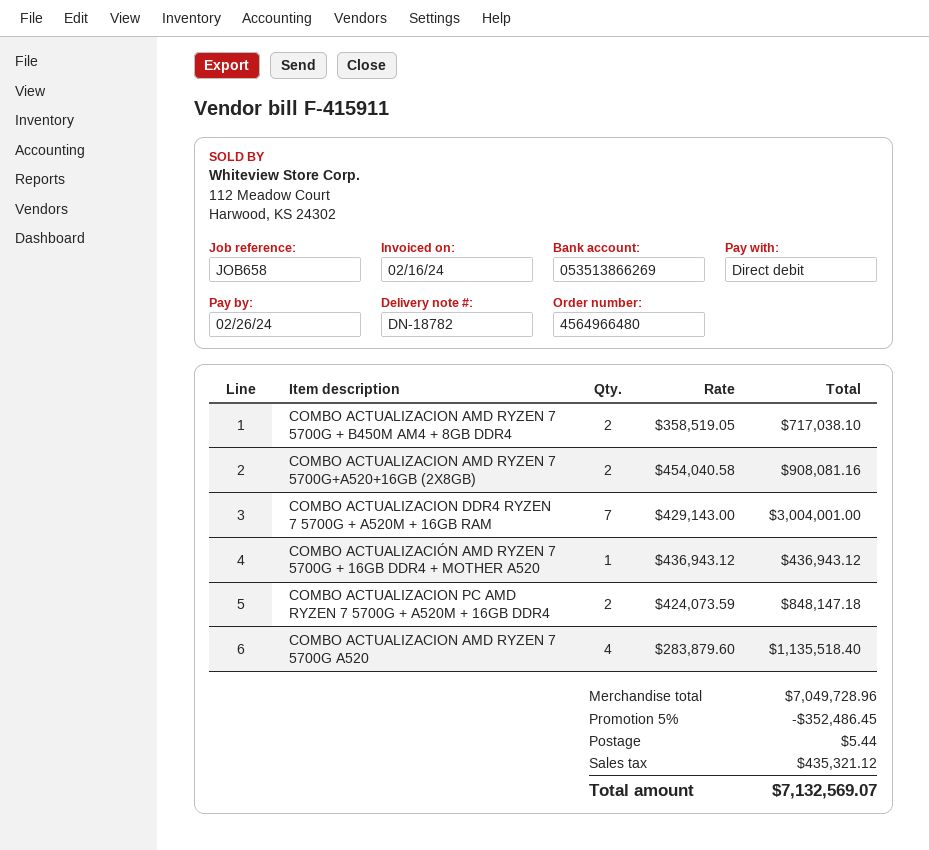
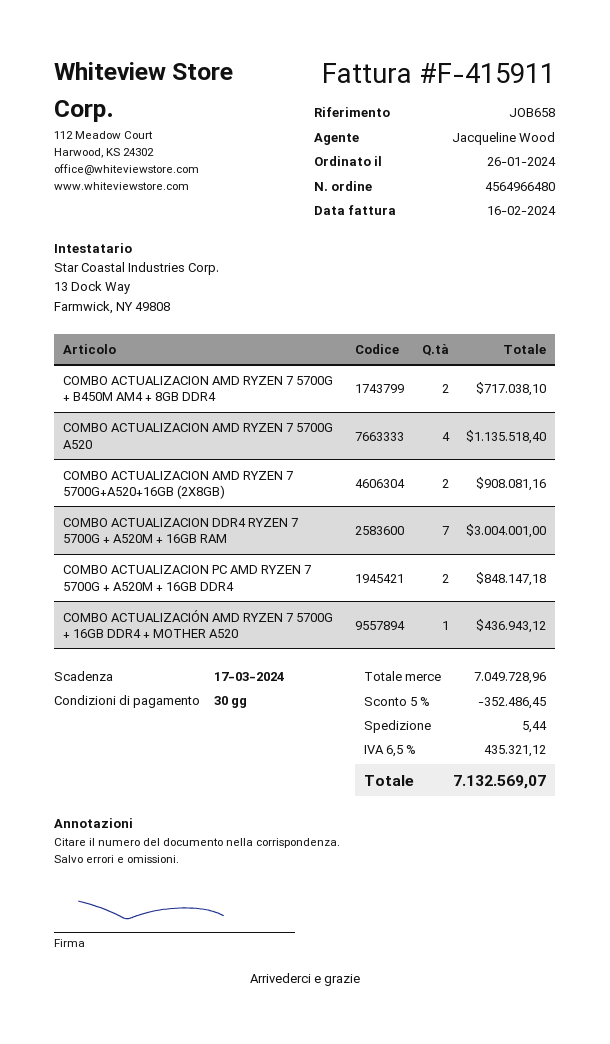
due date: 2024-02-26 -> 2024-03-17

